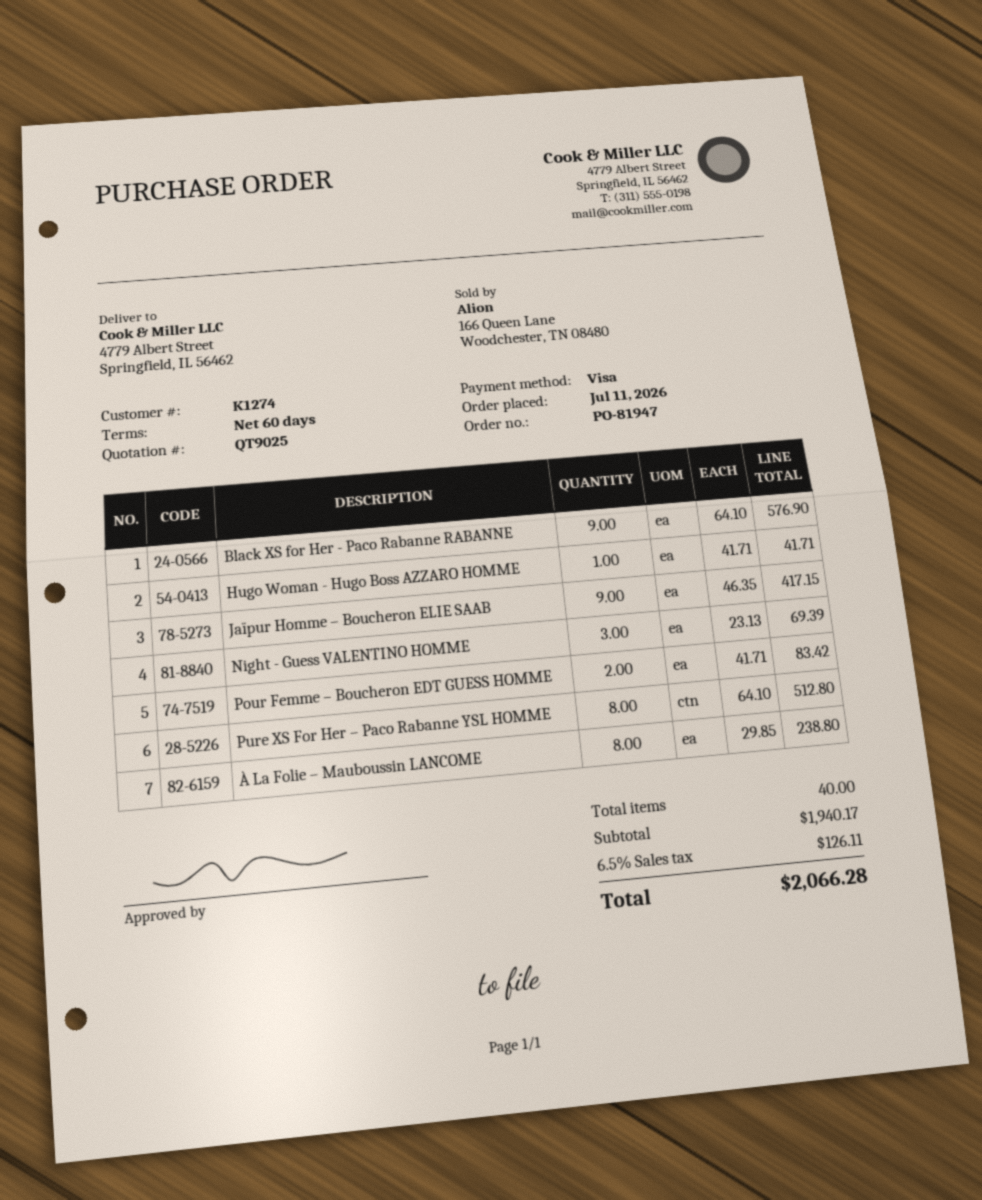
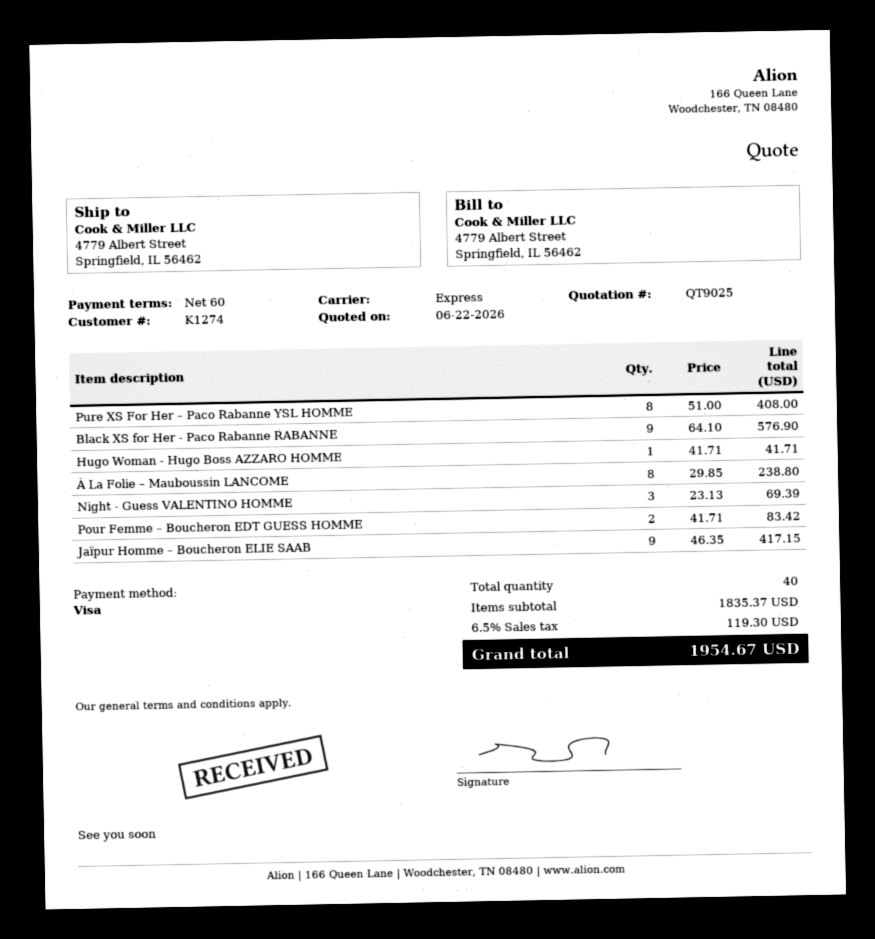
Pure XS For Her – Paco Rabanne YSL HOMME: 8 x 64.10 = 512.80 -> 8 x 51.00 = 408.00
subtotal: 1940.17 -> 1835.37
tax: 6.5% = 126.11 -> 6.5% = 119.30
total: 2066.28 -> 1954.67

